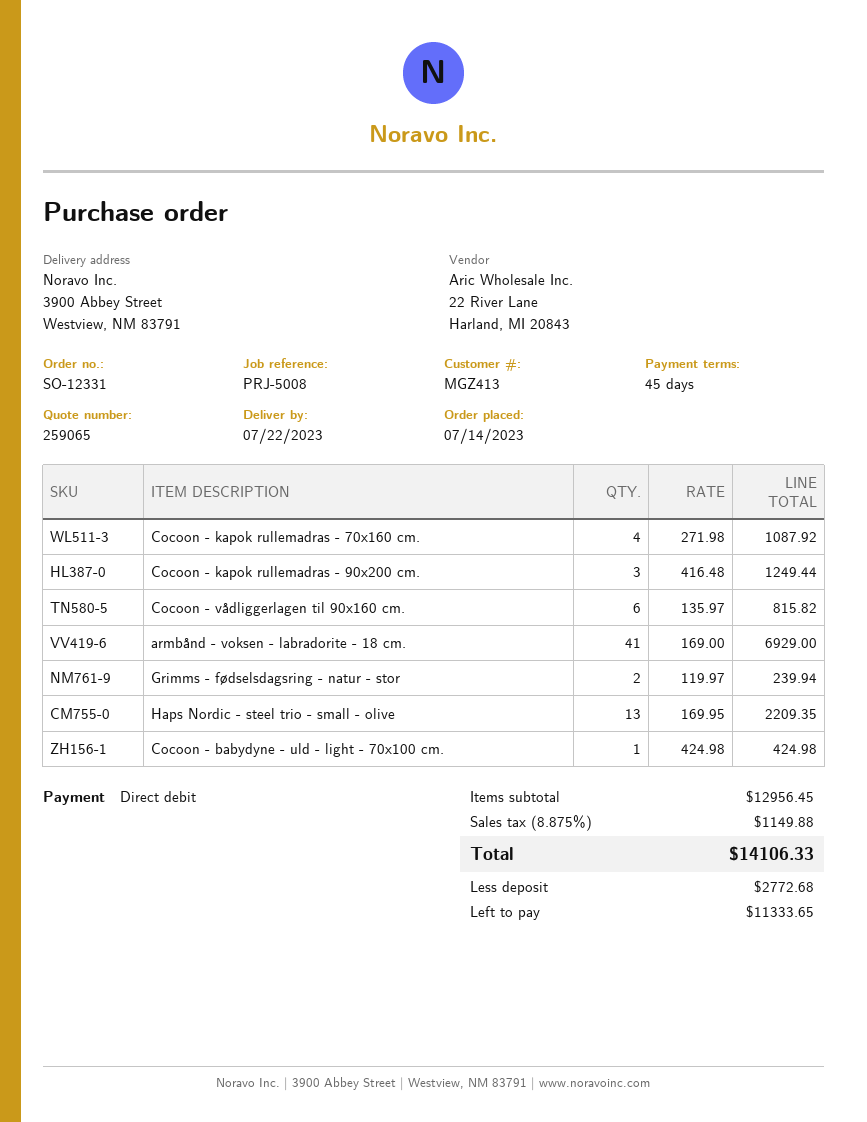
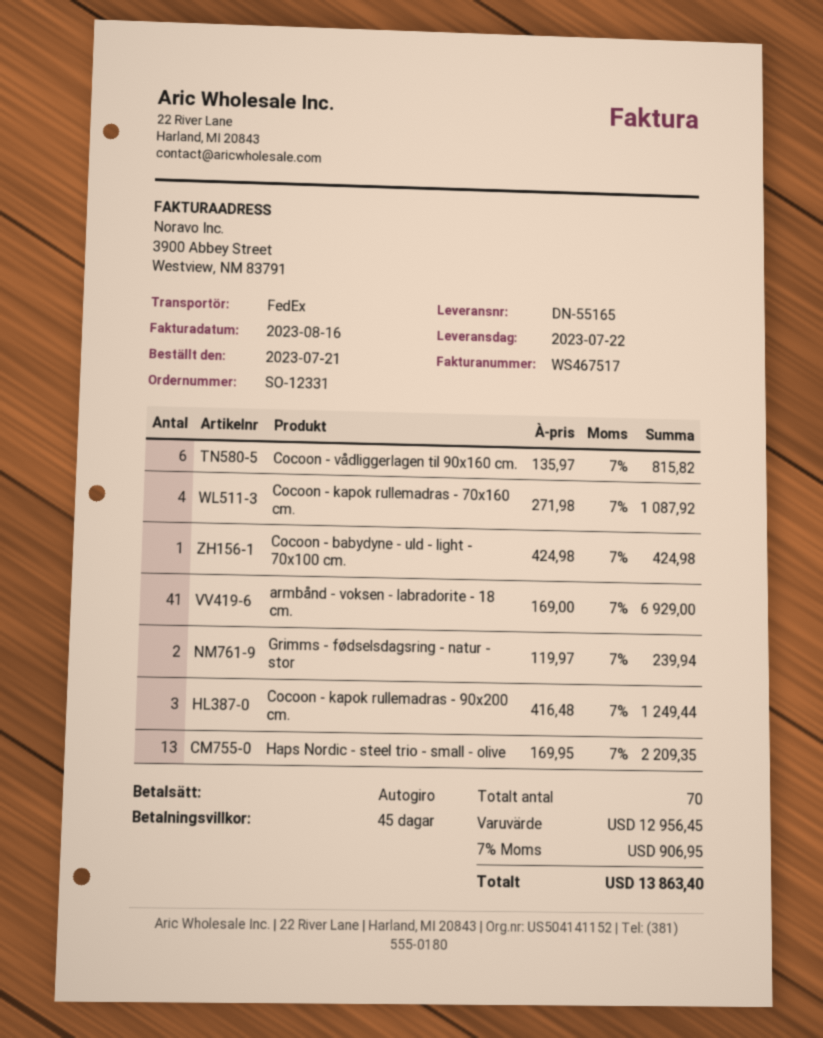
order date: 2023-07-14 -> 2023-07-21
tax: 8.875% = 1149.88 -> 7% = 906.95
total: 14106.33 -> 13863.40

